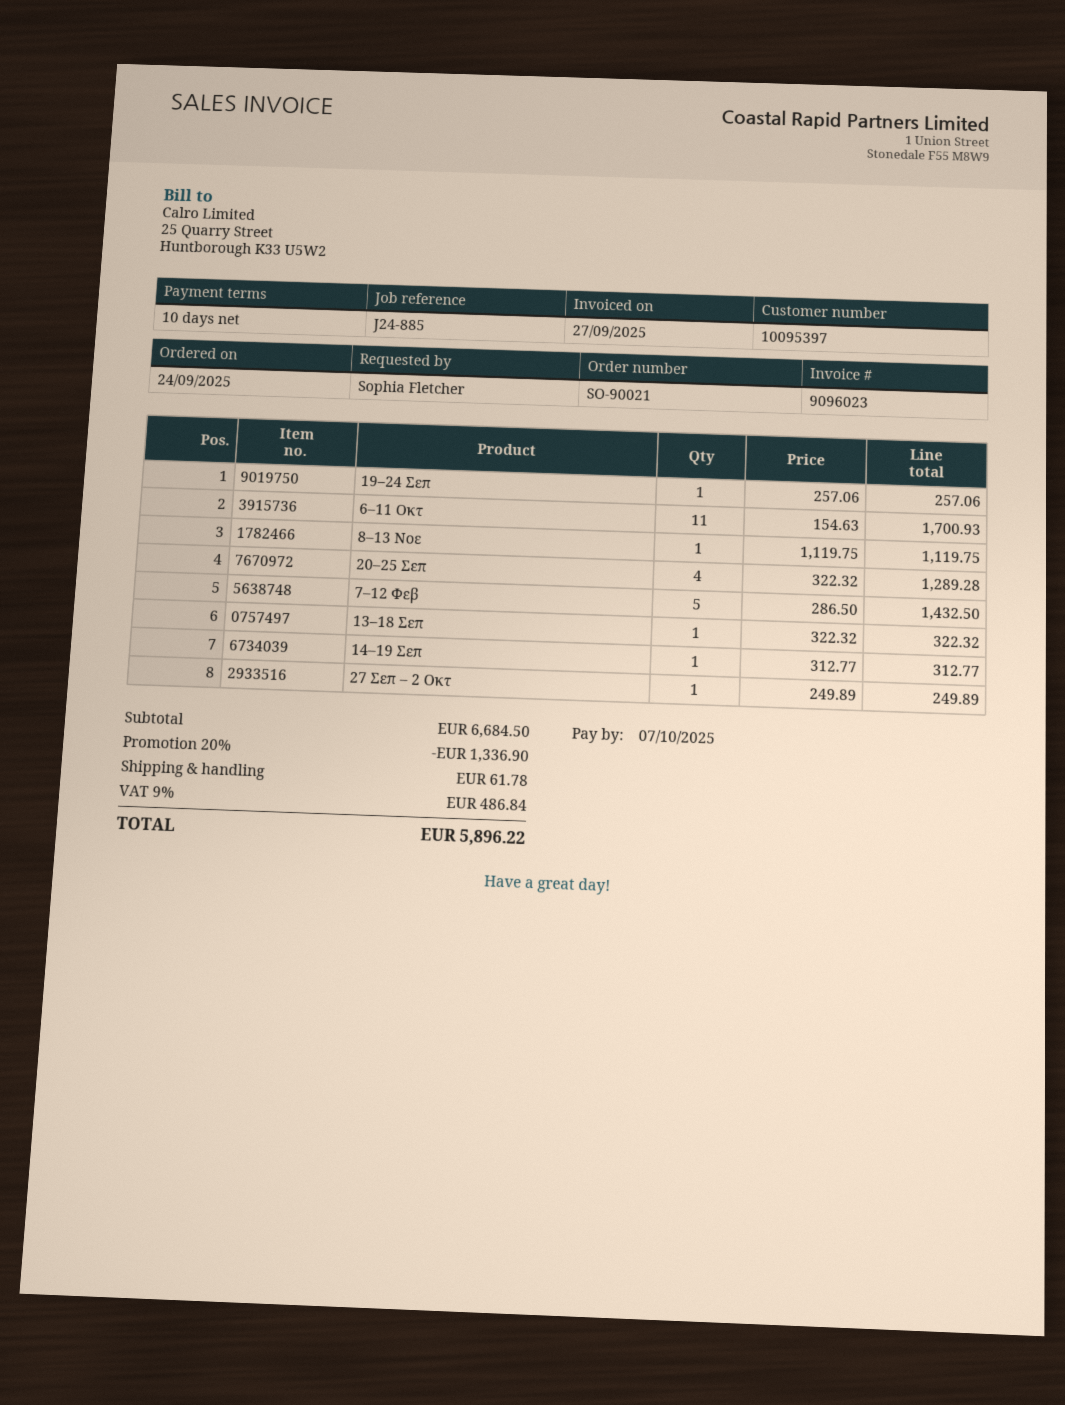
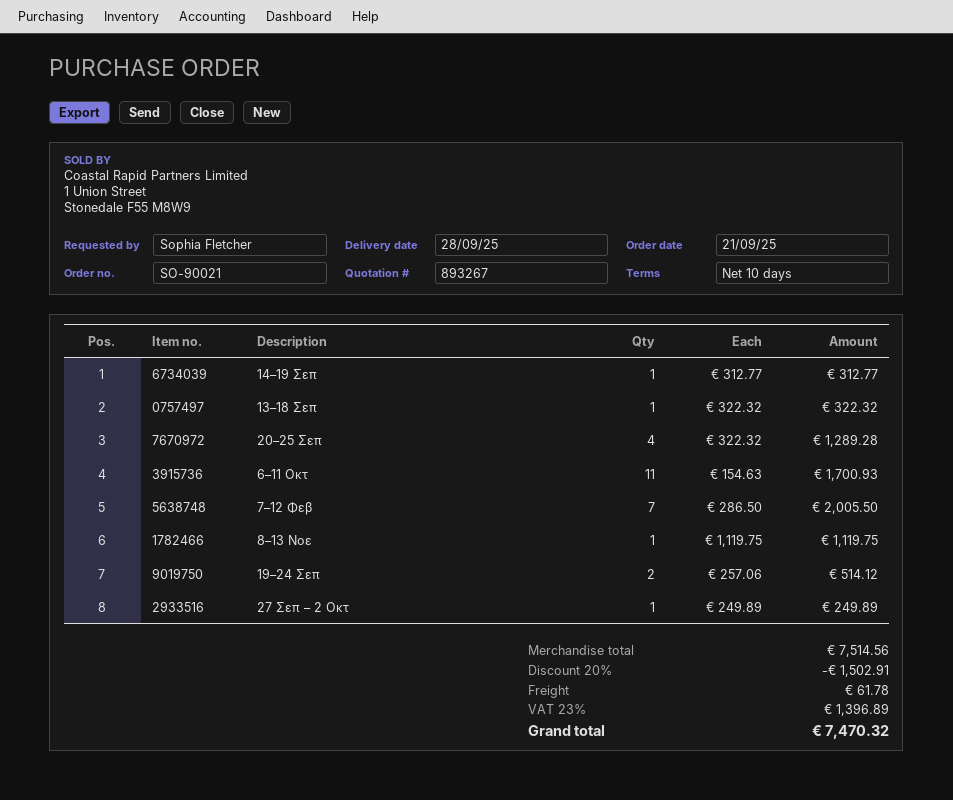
order date: 2025-09-24 -> 2025-09-21
19–24 Σεπ: 1 x 257.06 = 257.06 -> 2 x 257.06 = 514.12
7–12 Φεβ: 5 x 286.50 = 1432.50 -> 7 x 286.50 = 2005.50
subtotal: 6684.50 -> 7514.56
discount: 20% = 1336.90 -> 20% = 1502.91
tax: 9% = 486.84 -> 23% = 1396.89
total: 5896.22 -> 7470.32

